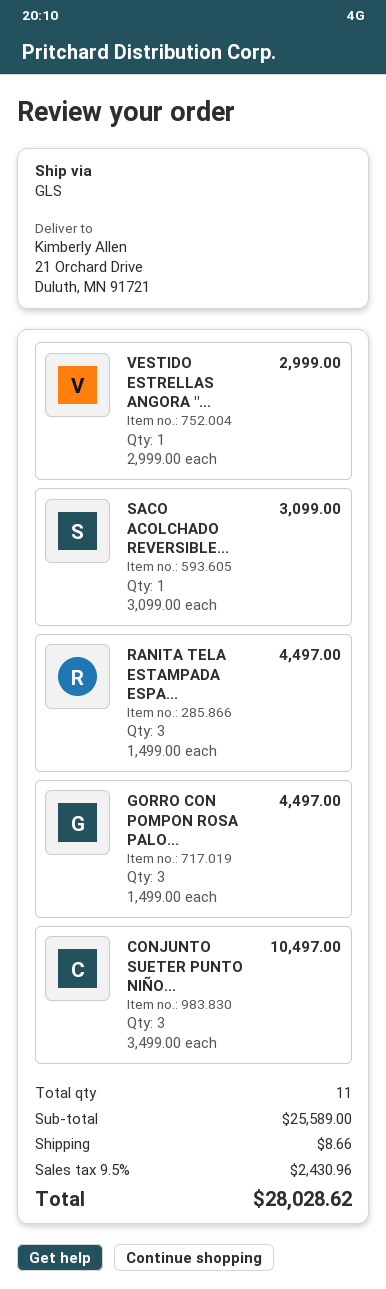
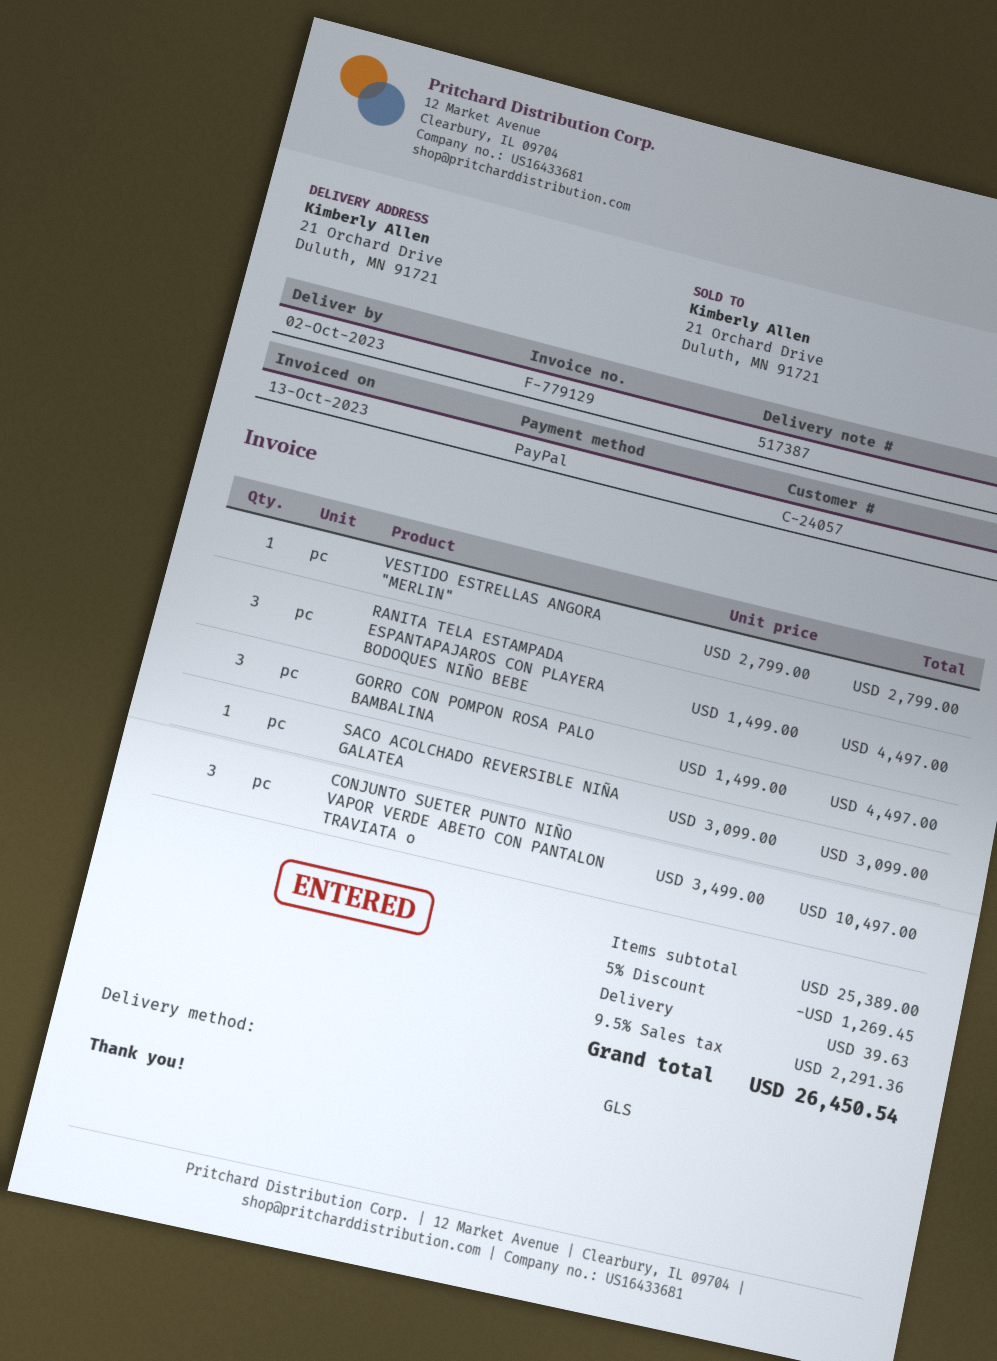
VESTIDO ESTRELLAS ANGORA "...: 1 x 2999.00 = 2999.00 -> 1 x 2799.00 = 2799.00
subtotal: 25589.00 -> 25389.00
discount: none -> 5% = 1269.45
shipping: 8.66 -> 39.63
tax: 9.5% = 2430.96 -> 9.5% = 2291.36
total: 28028.62 -> 26450.54

